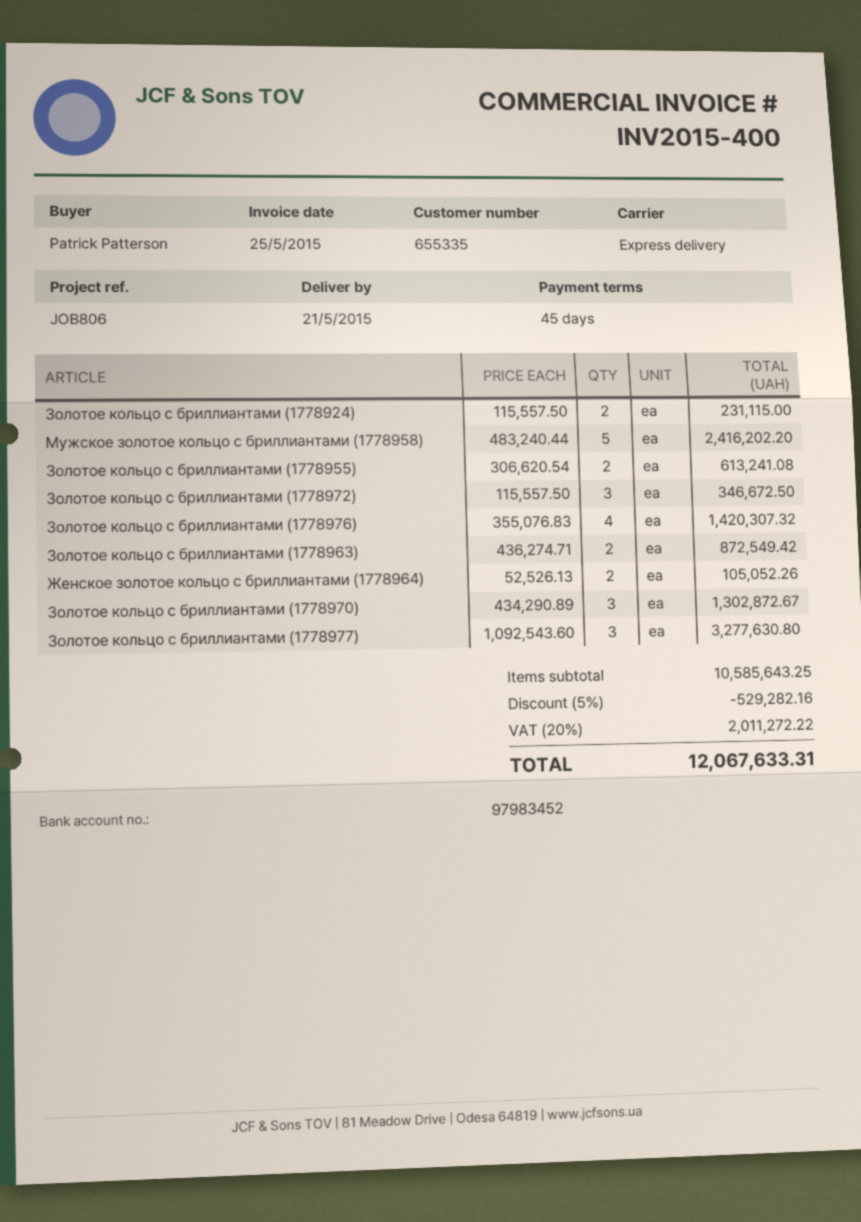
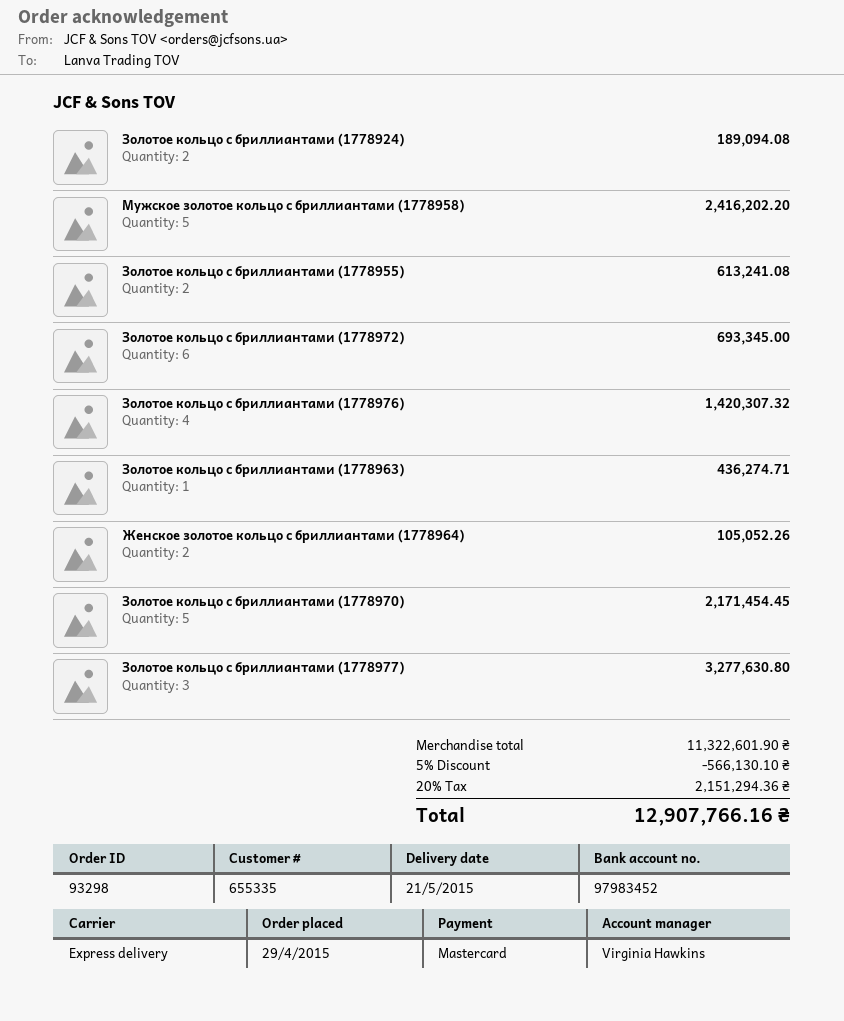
Золотое кольцо с бриллиантами (1778924): 2 for 231115.00 -> 2 for 189094.08
Золотое кольцо с бриллиантами (1778972): 3 for 346672.50 -> 6 for 693345.00
Золотое кольцо с бриллиантами (1778963): 2 for 872549.42 -> 1 for 436274.71
Золотое кольцо с бриллиантами (1778970): 3 for 1302872.67 -> 5 for 2171454.45
subtotal: 10585643.25 -> 11322601.90
discount: 5% = 529282.16 -> 5% = 566130.10
tax: 20% = 2011272.22 -> 20% = 2151294.36
total: 12067633.31 -> 12907766.16

